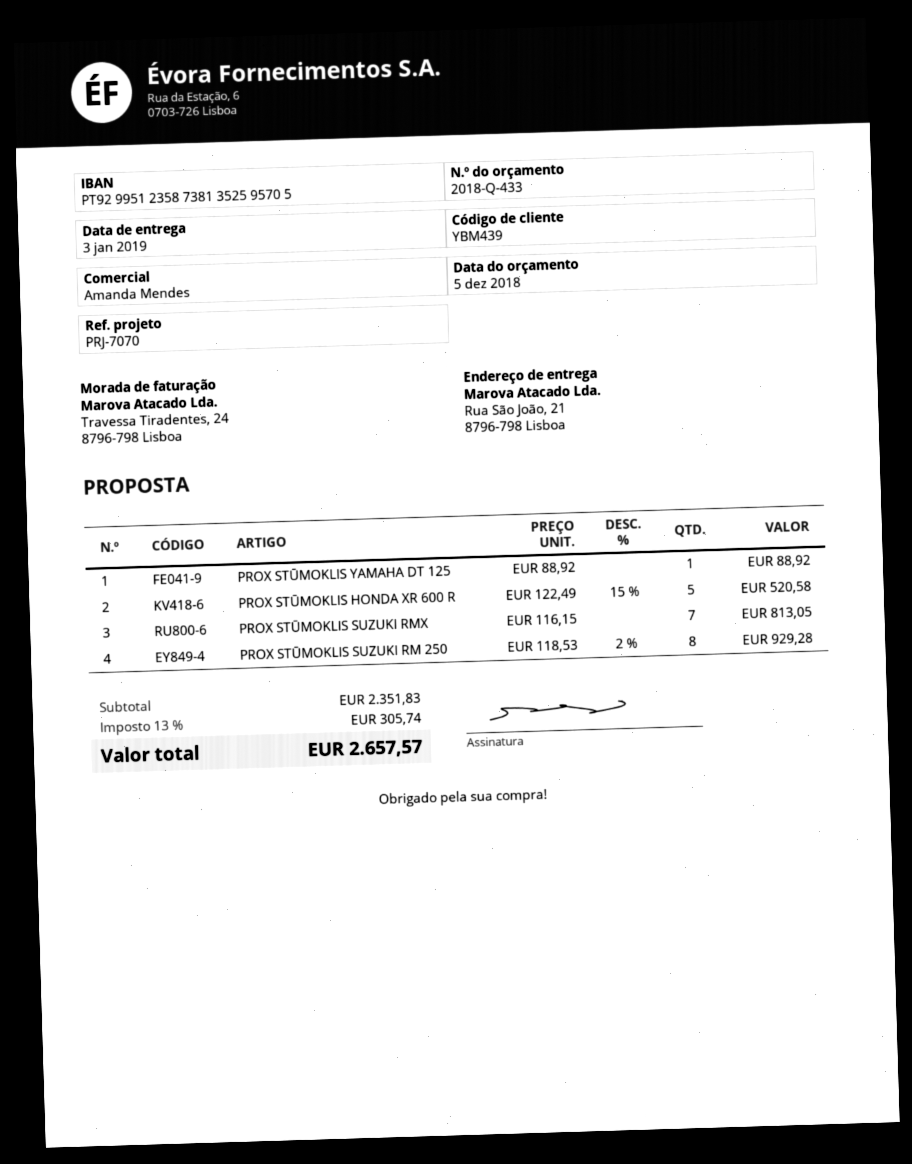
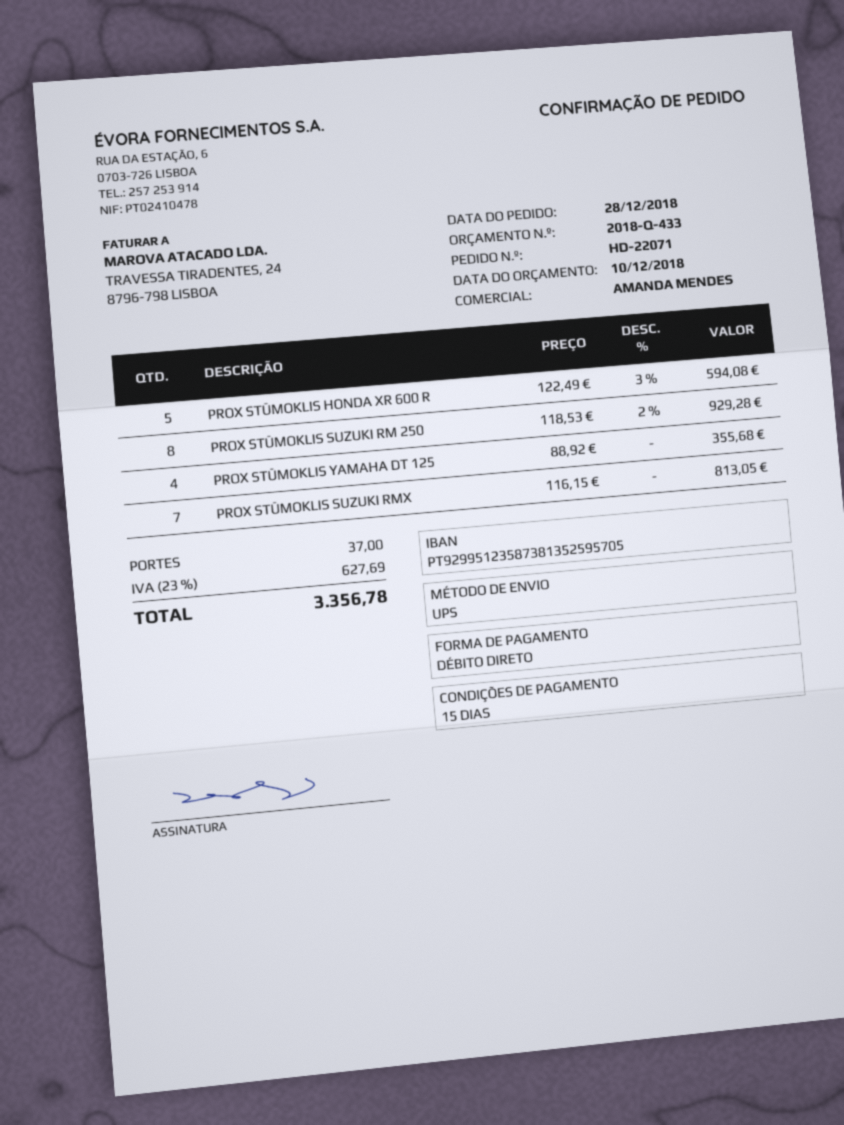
quote date: 2018-12-05 -> 2018-12-10
PROX STŪMOKLIS YAMAHA DT 125: 1 x 88.92 = 88.92 -> 4 x 88.92 = 355.68
PROX STŪMOKLIS HONDA XR 600 R: 5 x 122.49 - 15% = 520.58 -> 5 x 122.49 - 3% = 594.08
shipping: none -> 37.00
tax: 13% = 305.74 -> 23% = 627.69
total: 2657.57 -> 3356.78

